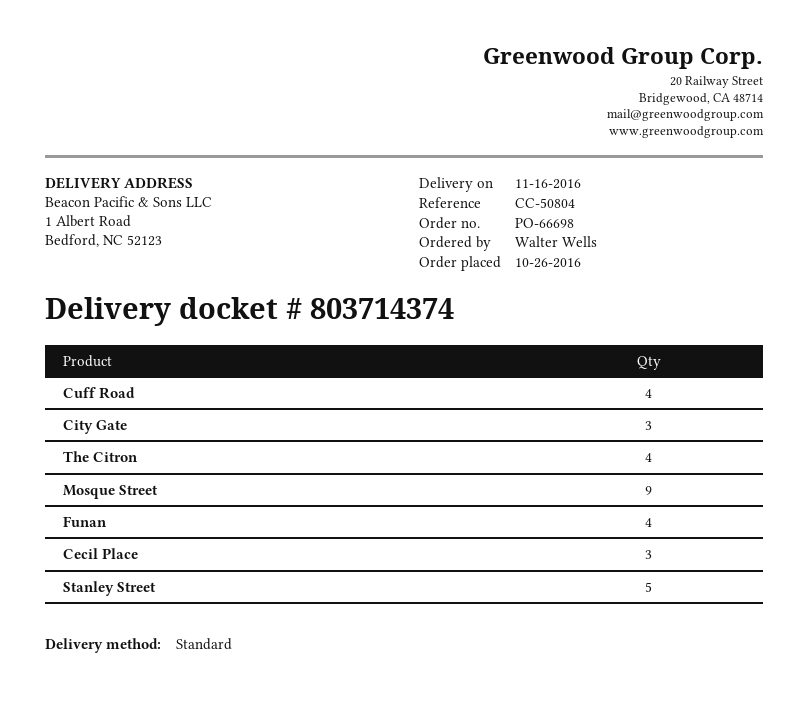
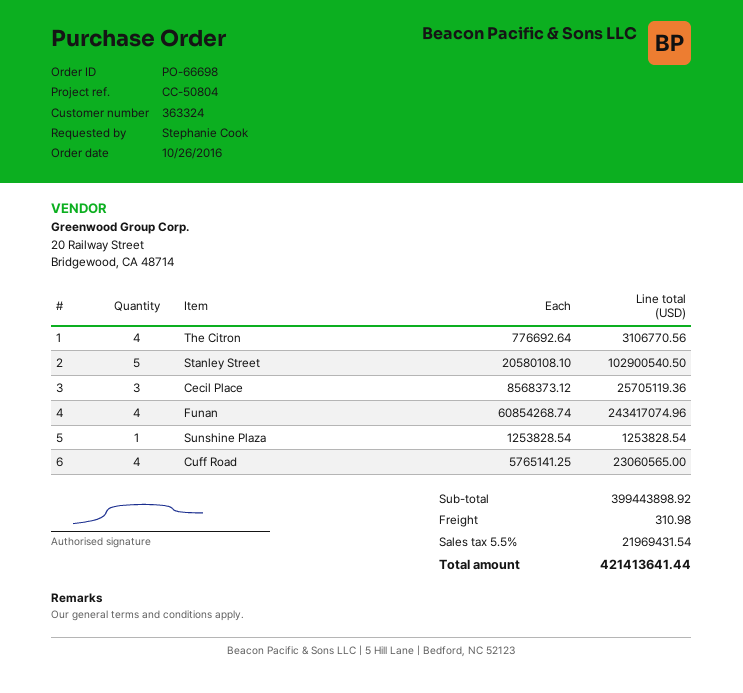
ordered by: Walter Wells -> Stephanie Cook
City Gate: 3 -> none
Mosque Street: 9 -> none
Sunshine Plaza: none -> 1

